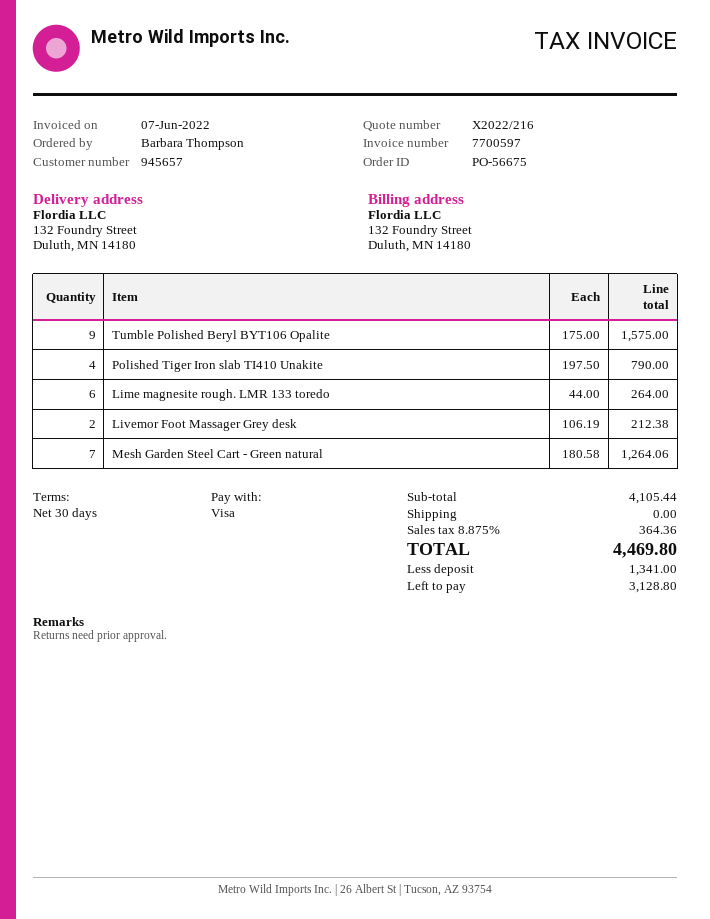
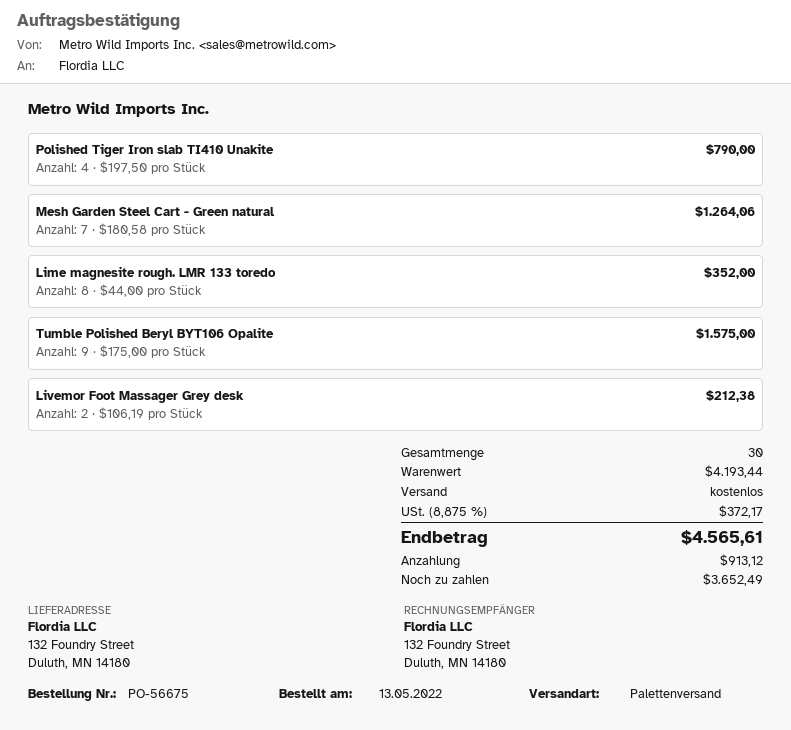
Lime magnesite rough. LMR 133 toredo: 6 x 44.00 = 264.00 -> 8 x 44.00 = 352.00
subtotal: 4105.44 -> 4193.44
tax: 8.875% = 364.36 -> 8.875% = 372.17
total: 4469.80 -> 4565.61
deposit: 1341.00 -> 913.12
balance: 3128.80 -> 3652.49

